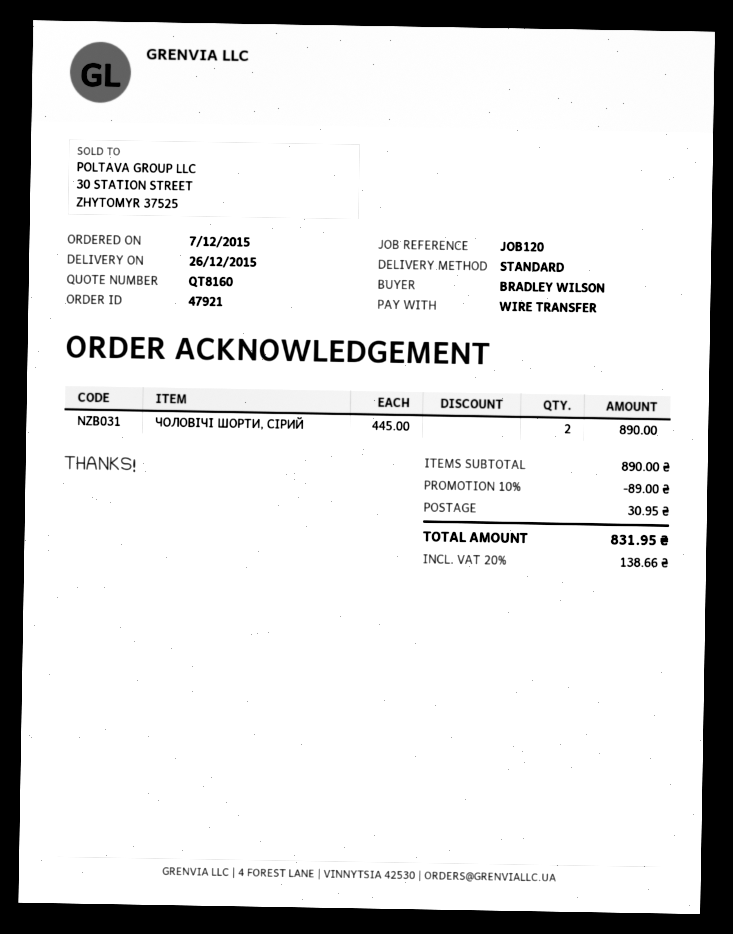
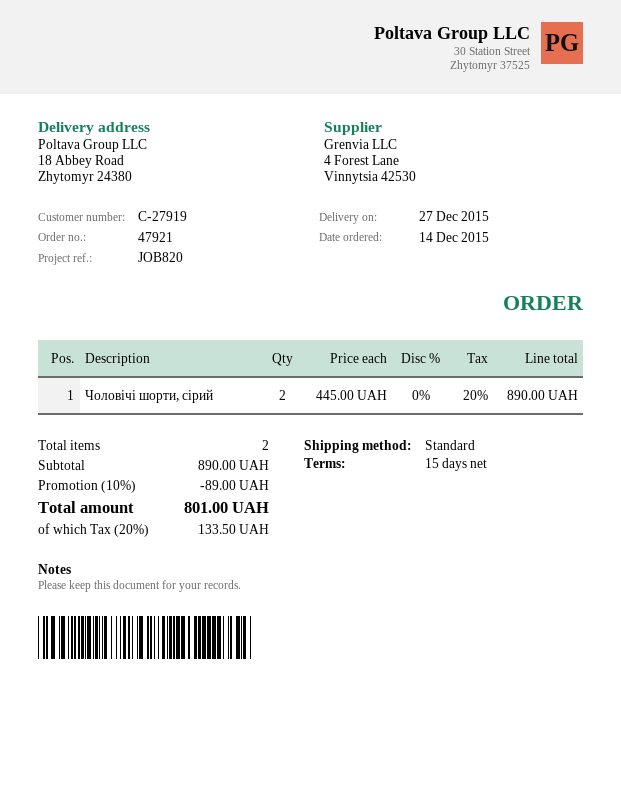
order date: 2015-12-07 -> 2015-12-14
delivery date: 2015-12-26 -> 2015-12-27
reference: JOB120 -> JOB820
shipping: 30.95 -> none
tax: 20% = 138.66 -> 20% = 133.50
total: 831.95 -> 801.00

